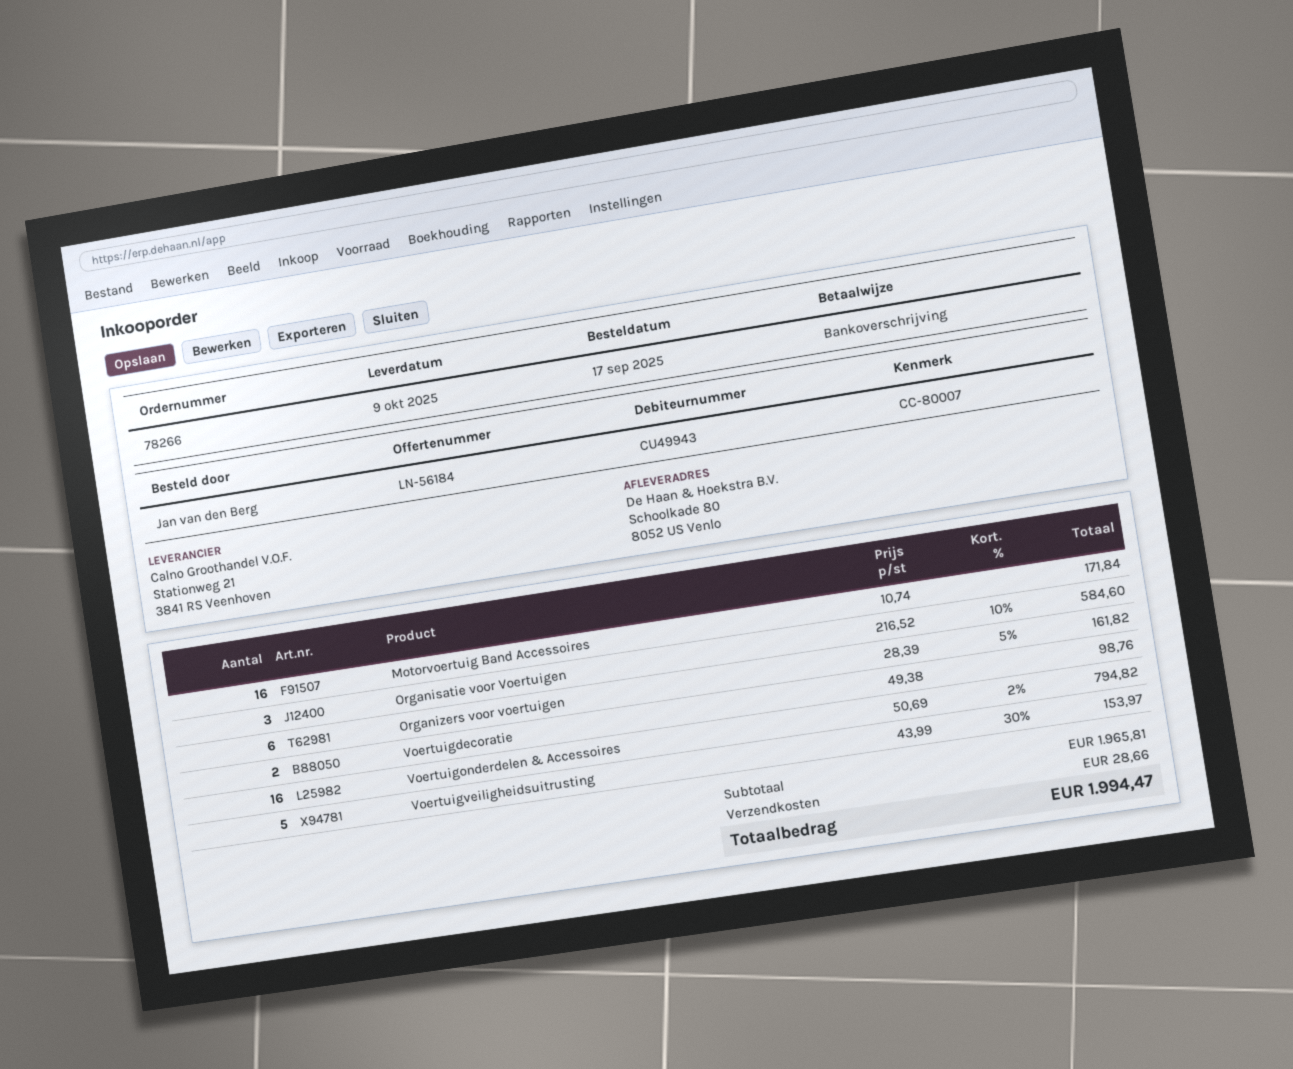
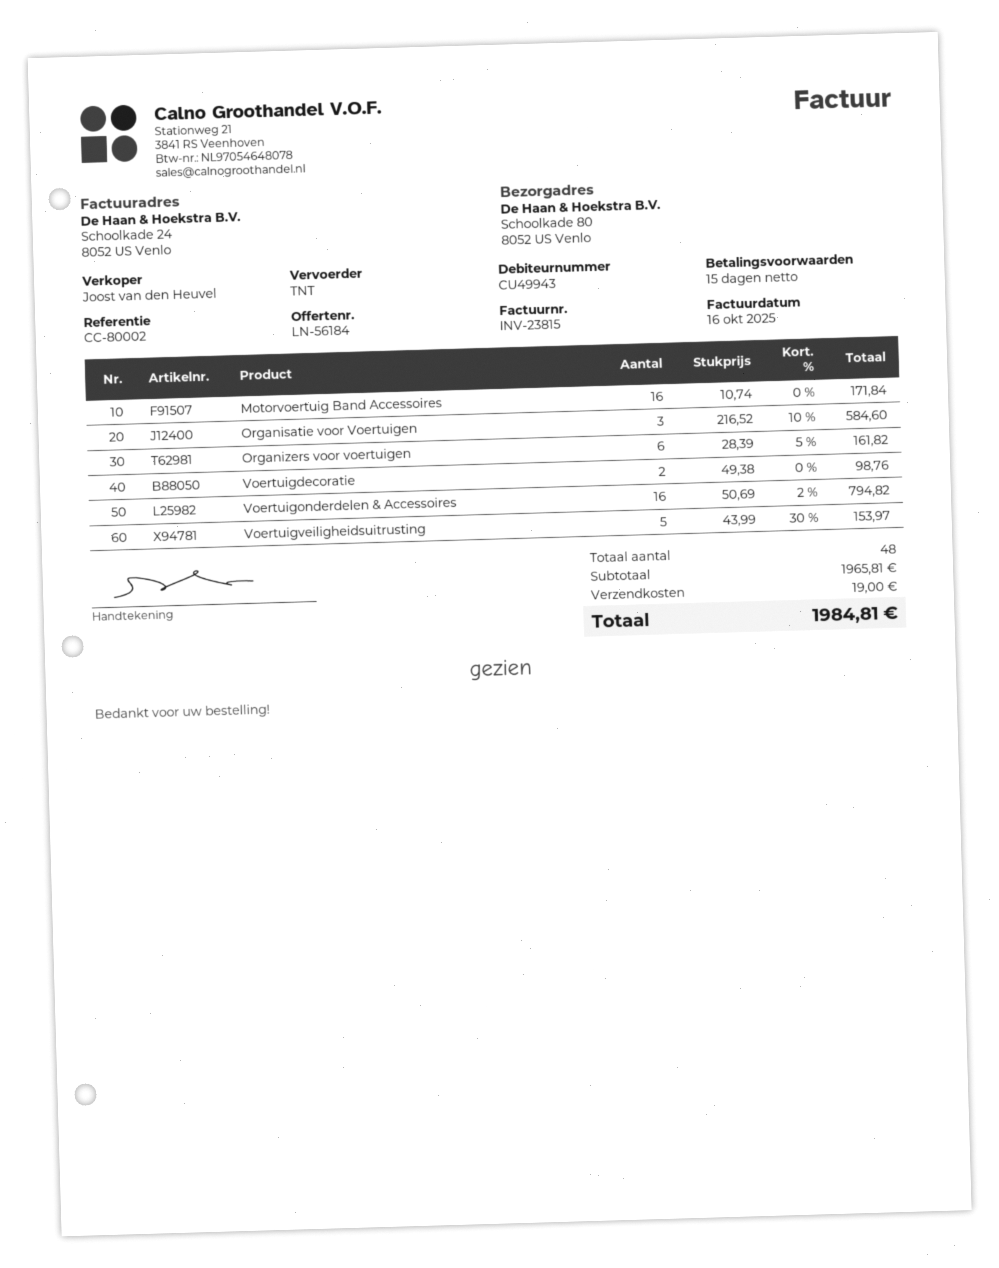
reference: CC-80007 -> CC-80002
shipping: 28.66 -> 19.00
total: 1994.47 -> 1984.81

